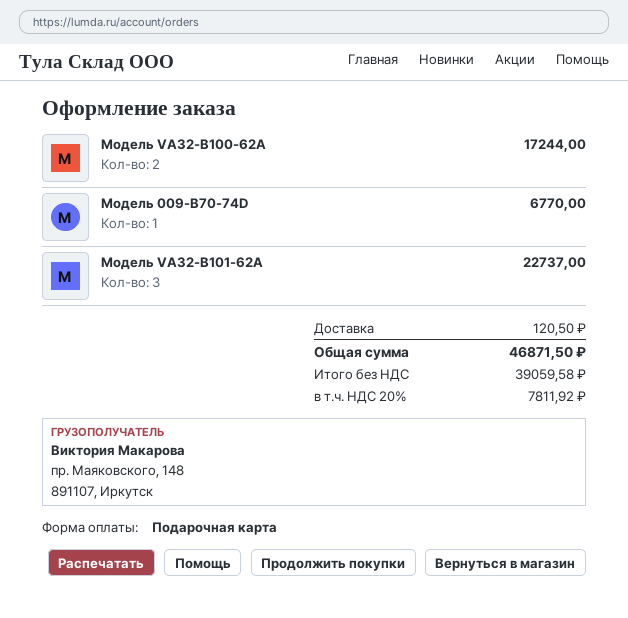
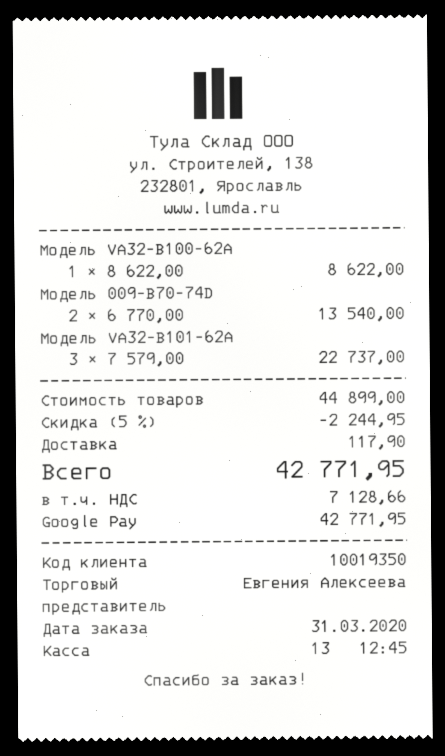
payment method: gift card -> Google Pay
Модель VA32-B100-62A: 2 for 17244.00 -> 1 for 8622.00
Модель 009-B70-74D: 1 for 6770.00 -> 2 for 13540.00
discount: none -> 5% = 2244.95
shipping: 120.50 -> 117.90
tax: 7811.92 -> 7128.66
total: 46871.50 -> 42771.95

